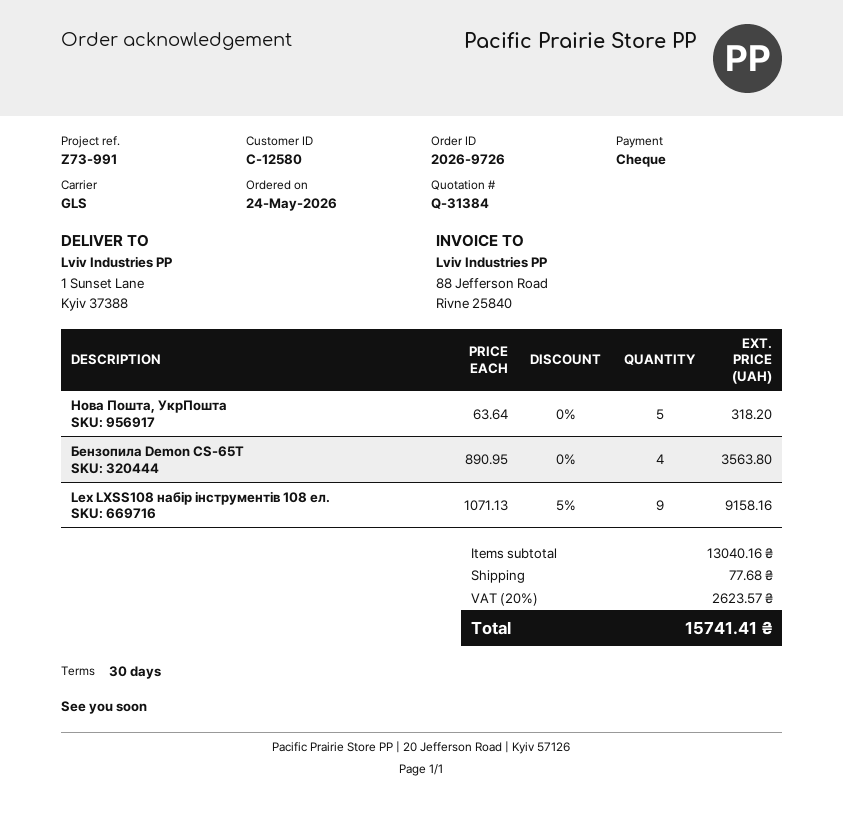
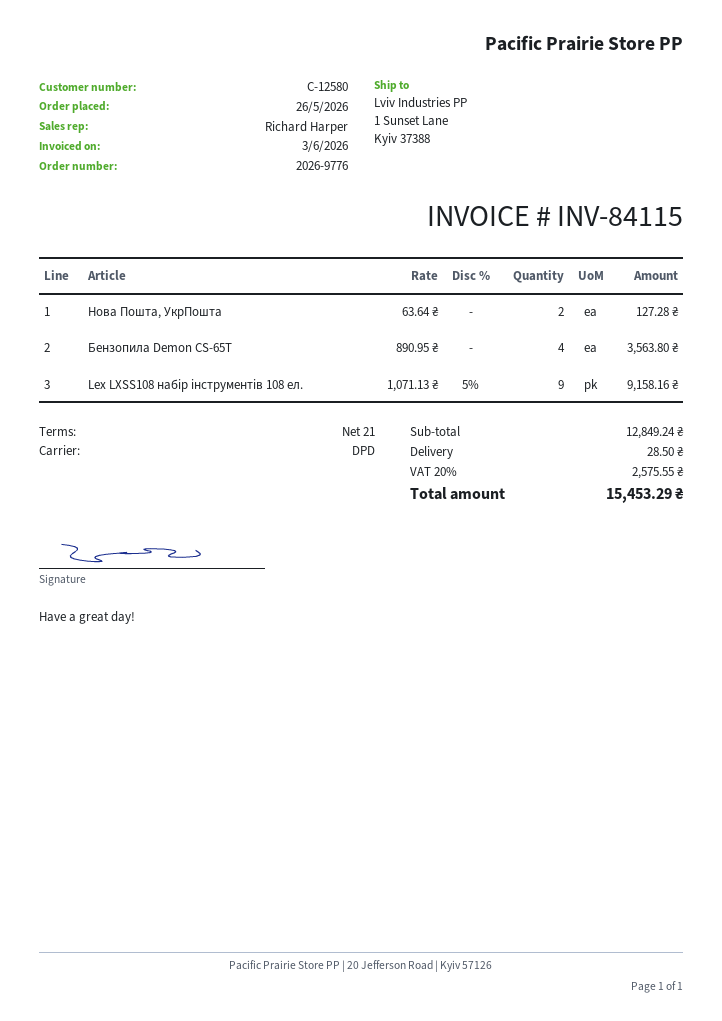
order number: 2026-9726 -> 2026-9776
order date: 2026-05-24 -> 2026-05-26
payment terms: 30 days -> 21 days
shipping method: GLS -> DPD
Нова Пошта, УкрПошта: 5 x 63.64 = 318.20 -> 2 x 63.64 = 127.28
subtotal: 13040.16 -> 12849.24
shipping: 77.68 -> 28.50
tax: 20% = 2623.57 -> 20% = 2575.55
total: 15741.41 -> 15453.29

